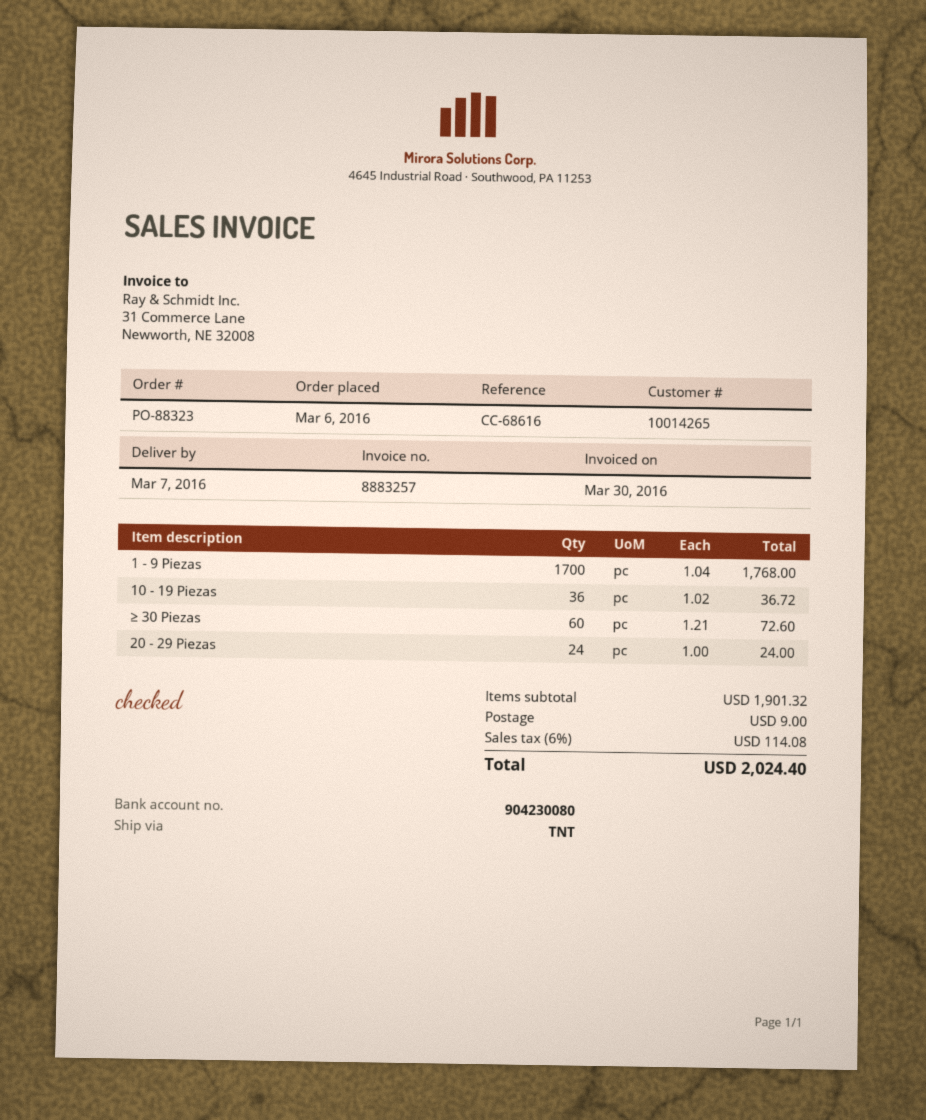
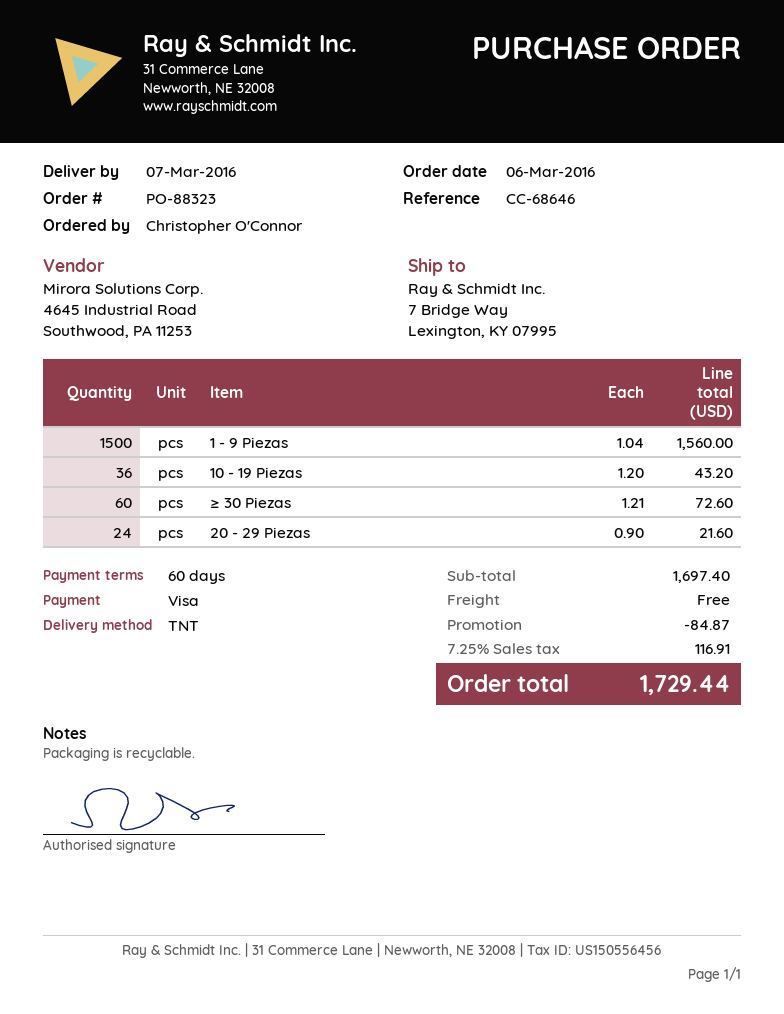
reference: CC-68616 -> CC-68646
1 - 9 Piezas: 1700 x 1.04 = 1768.00 -> 1500 x 1.04 = 1560.00
10 - 19 Piezas: 36 x 1.02 = 36.72 -> 36 x 1.20 = 43.20
20 - 29 Piezas: 24 x 1.00 = 24.00 -> 24 x 0.90 = 21.60
subtotal: 1901.32 -> 1697.40
discount: none -> 84.87
shipping: 9.00 -> 0.00
tax: 6% = 114.08 -> 7.25% = 116.91
total: 2024.40 -> 1729.44

